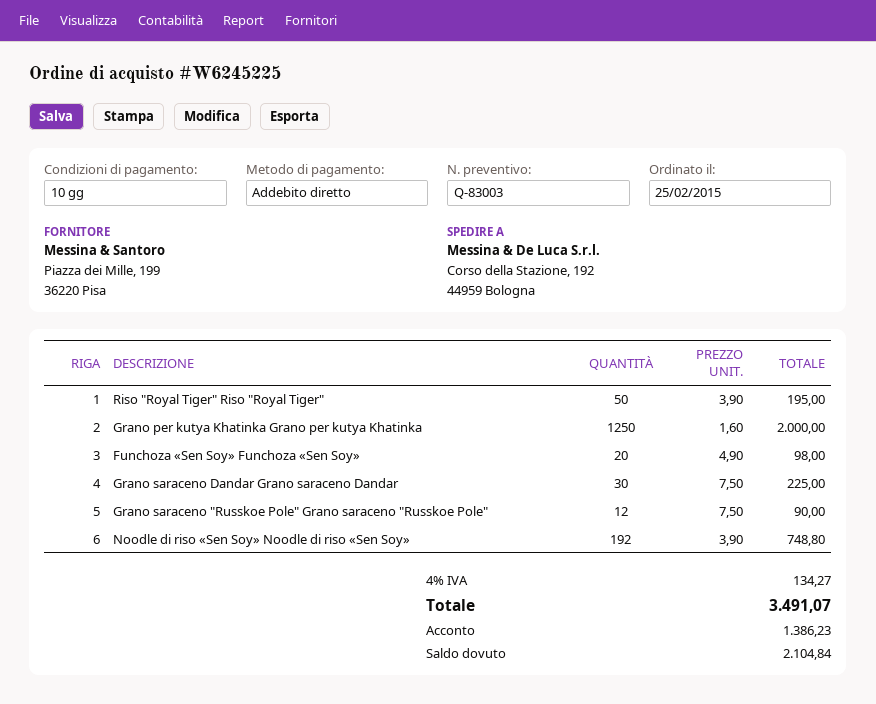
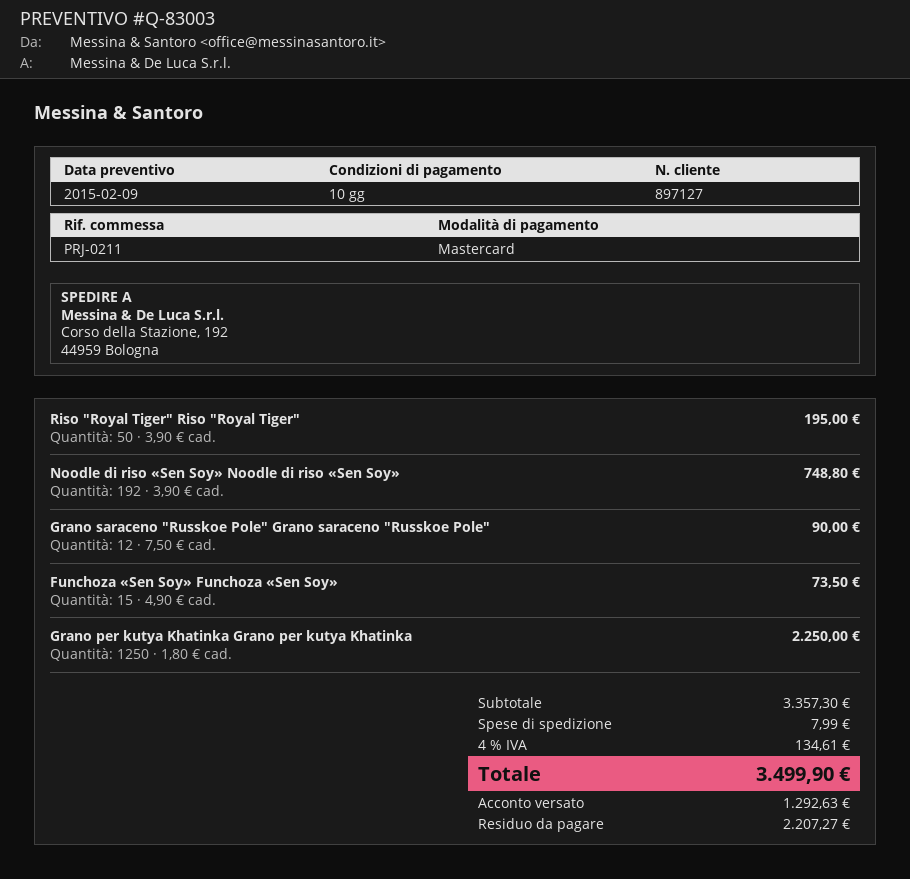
payment method: direct debit -> Mastercard
Grano per kutya Khatinka Grano per kutya Khatinka: 1250 x 1.60 = 2000.00 -> 1250 x 1.80 = 2250.00
Funchoza «Sen Soy» Funchoza «Sen Soy»: 20 x 4.90 = 98.00 -> 15 x 4.90 = 73.50
Grano saraceno Dandar Grano saraceno Dandar: 30 x 7.50 = 225.00 -> none
shipping: none -> 7.99
tax: 4% = 134.27 -> 4% = 134.61
total: 3491.07 -> 3499.90
deposit: 1386.23 -> 1292.63
balance: 2104.84 -> 2207.27

